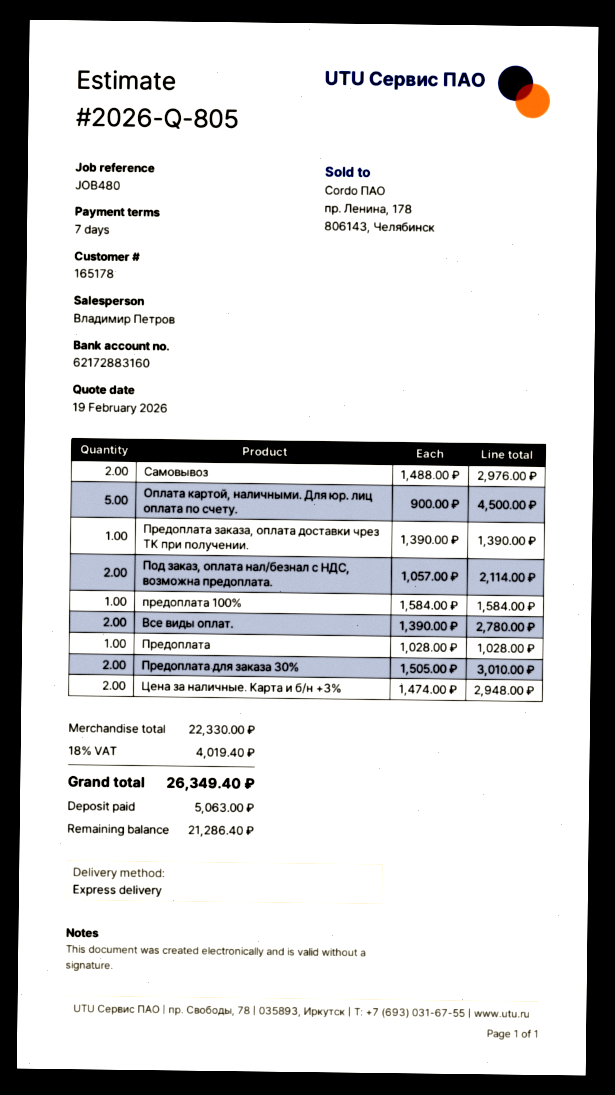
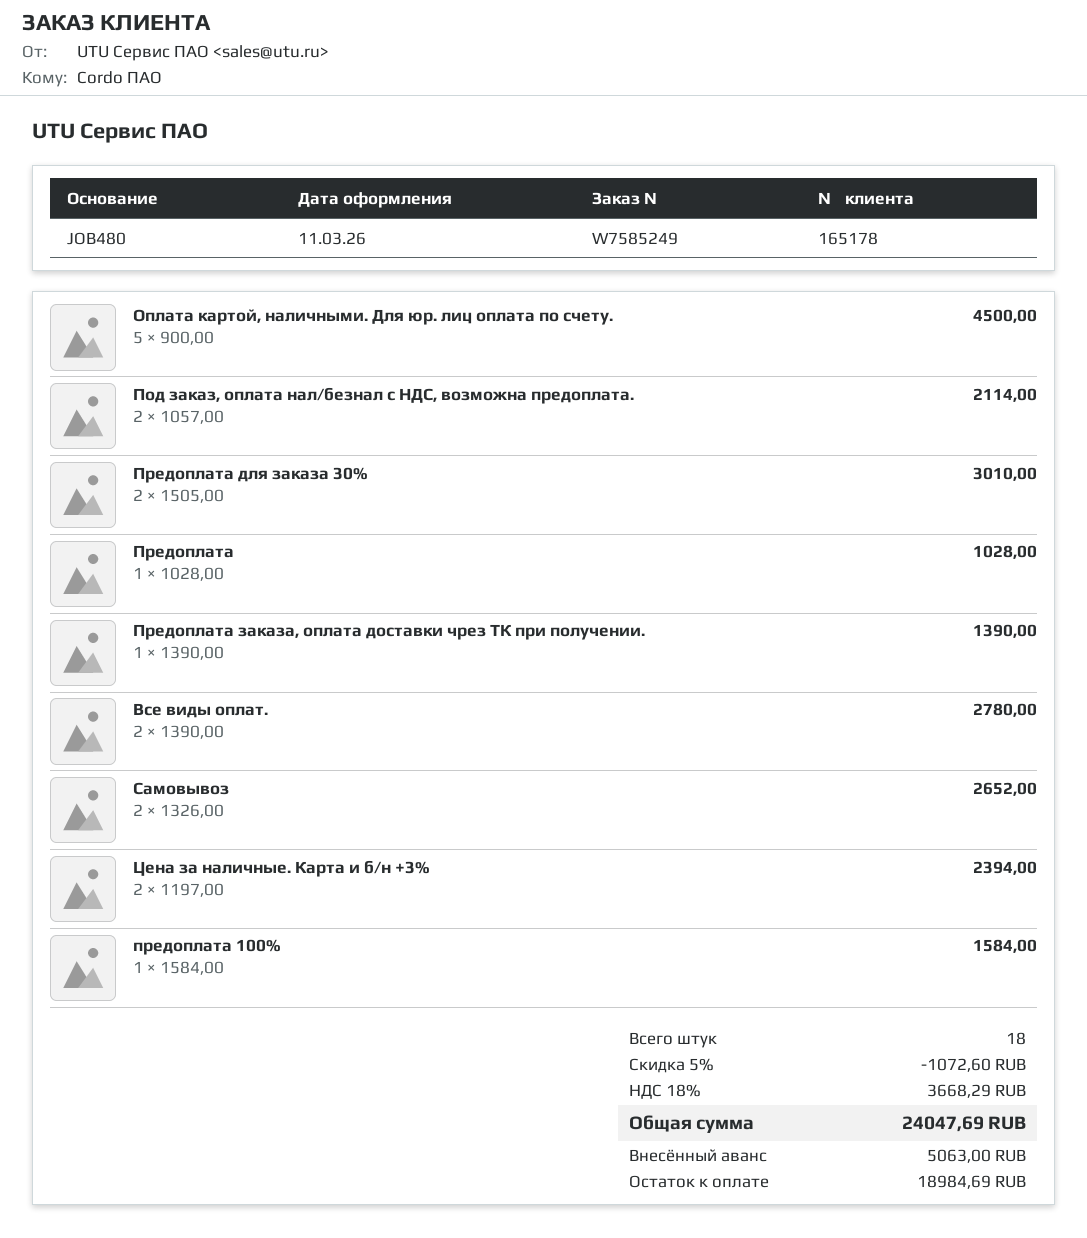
Самовывоз: 2 x 1488.00 = 2976.00 -> 2 x 1326.00 = 2652.00
Цена за наличные. Карта и б/н +3%: 2 x 1474.00 = 2948.00 -> 2 x 1197.00 = 2394.00
discount: none -> 5% = 1072.60
tax: 18% = 4019.40 -> 18% = 3668.29
total: 26349.40 -> 24047.69
balance: 21286.40 -> 18984.69

